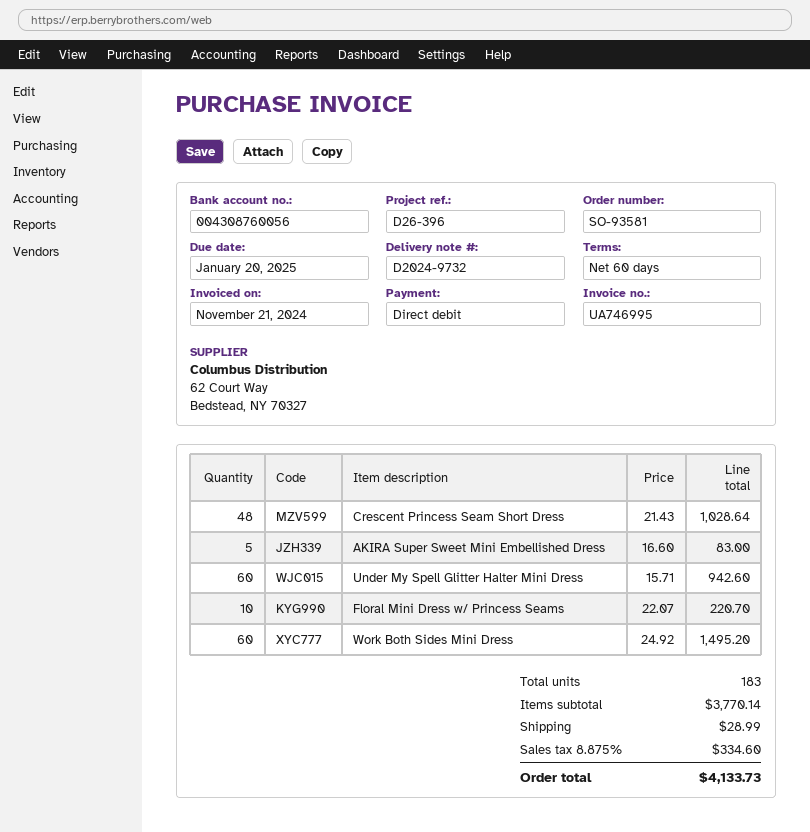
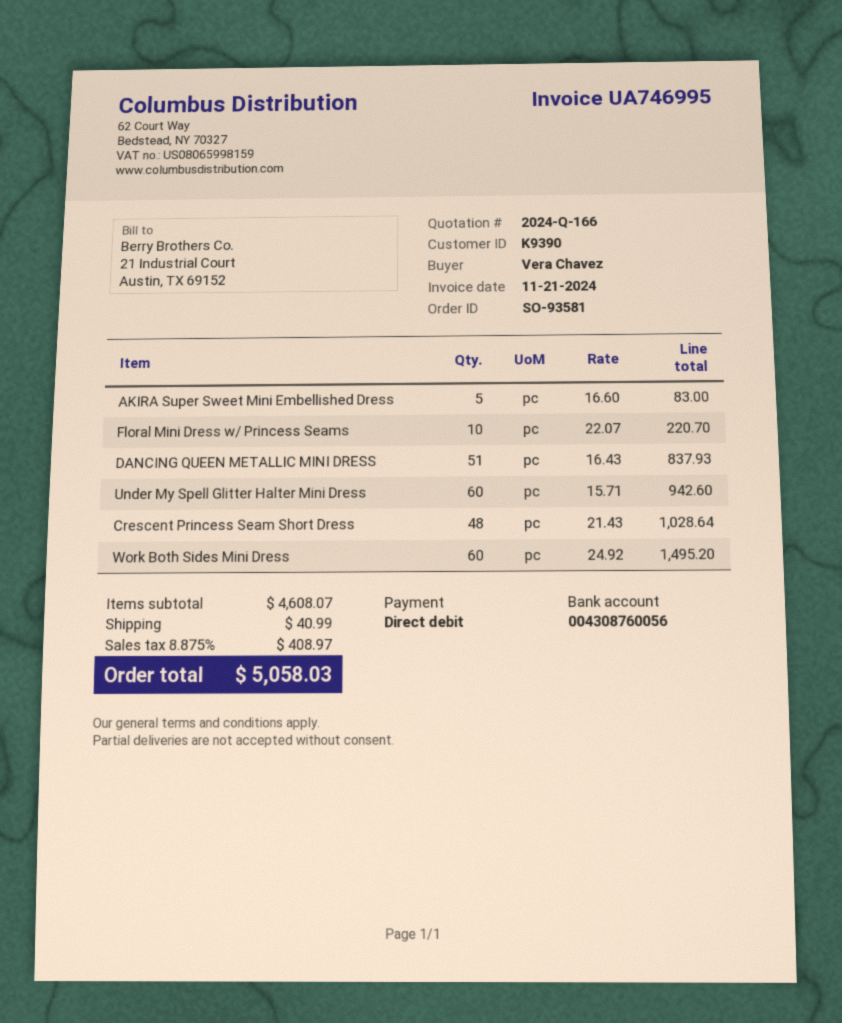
DANCING QUEEN METALLIC MINI DRESS: none -> 51 x 16.43 = 837.93
subtotal: 3770.14 -> 4608.07
shipping: 28.99 -> 40.99
tax: 8.875% = 334.60 -> 8.875% = 408.97
total: 4133.73 -> 5058.03

